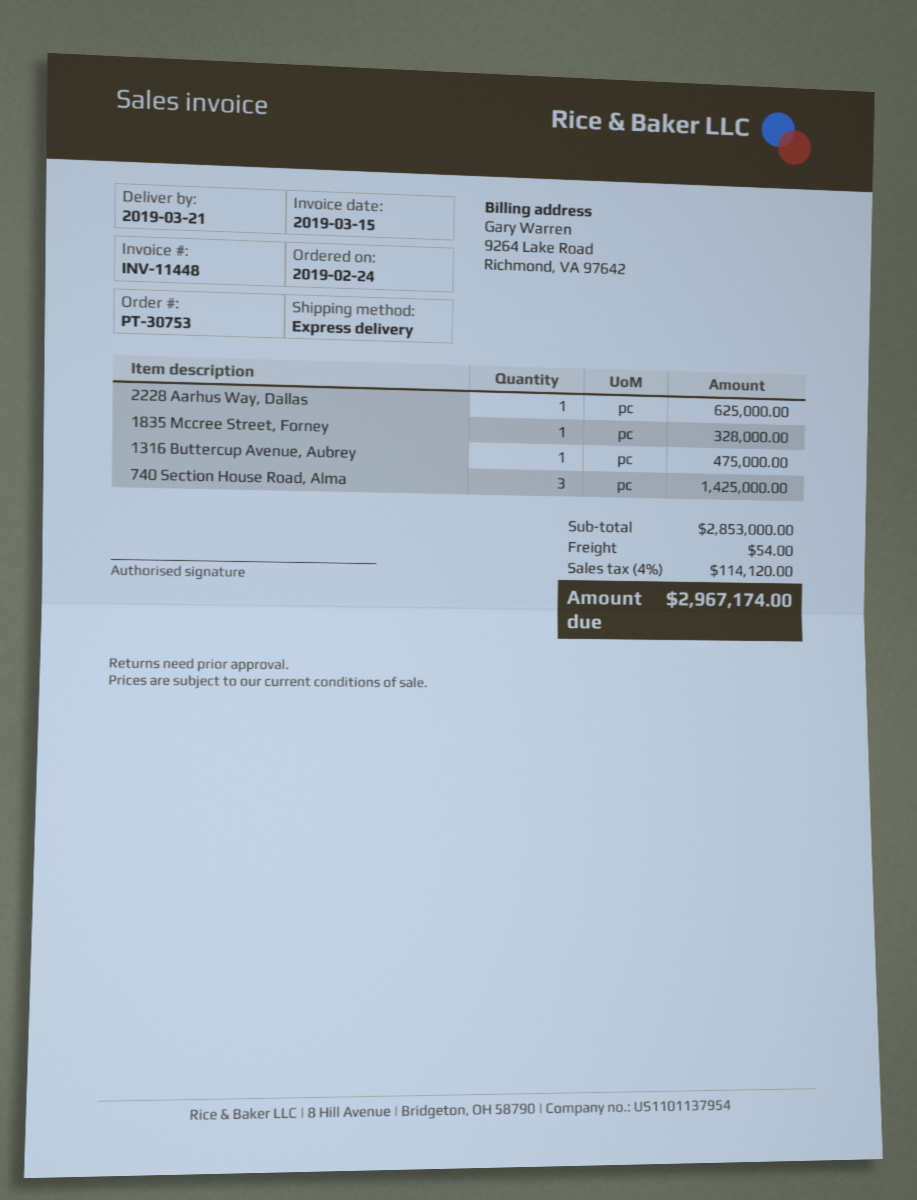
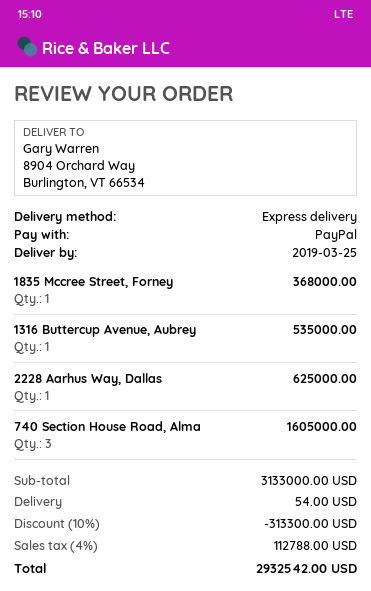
delivery date: 2019-03-21 -> 2019-03-25
1835 Mccree Street, Forney: 1 for 328000.00 -> 1 for 368000.00
1316 Buttercup Avenue, Aubrey: 1 for 475000.00 -> 1 for 535000.00
740 Section House Road, Alma: 3 for 1425000.00 -> 3 for 1605000.00
subtotal: 2853000.00 -> 3133000.00
discount: none -> 10% = 313300.00
tax: 4% = 114120.00 -> 4% = 112788.00
total: 2967174.00 -> 2932542.00

